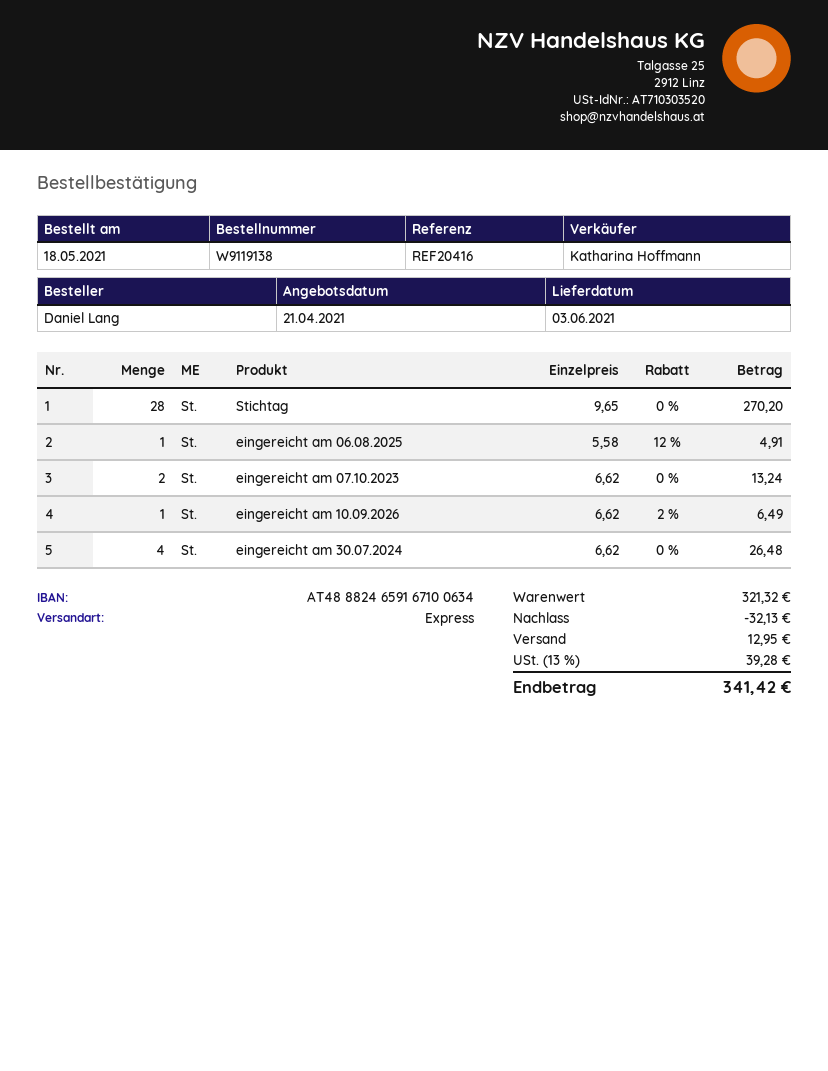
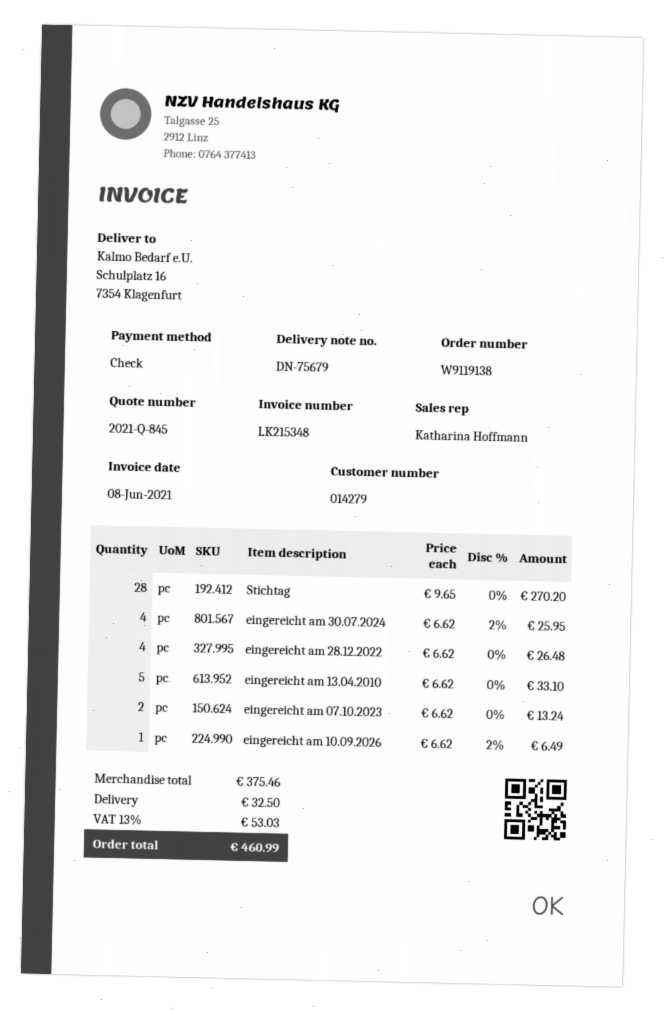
eingereicht am 06.08.2025: 1 x 5.58 - 12% = 4.91 -> none
eingereicht am 30.07.2024: 4 x 6.62 = 26.48 -> 4 x 6.62 - 2% = 25.95
eingereicht am 28.12.2022: none -> 4 x 6.62 = 26.48
eingereicht am 13.04.2010: none -> 5 x 6.62 = 33.10
subtotal: 321.32 -> 375.46
discount: 32.13 -> none
shipping: 12.95 -> 32.50
tax: 13% = 39.28 -> 13% = 53.03
total: 341.42 -> 460.99

